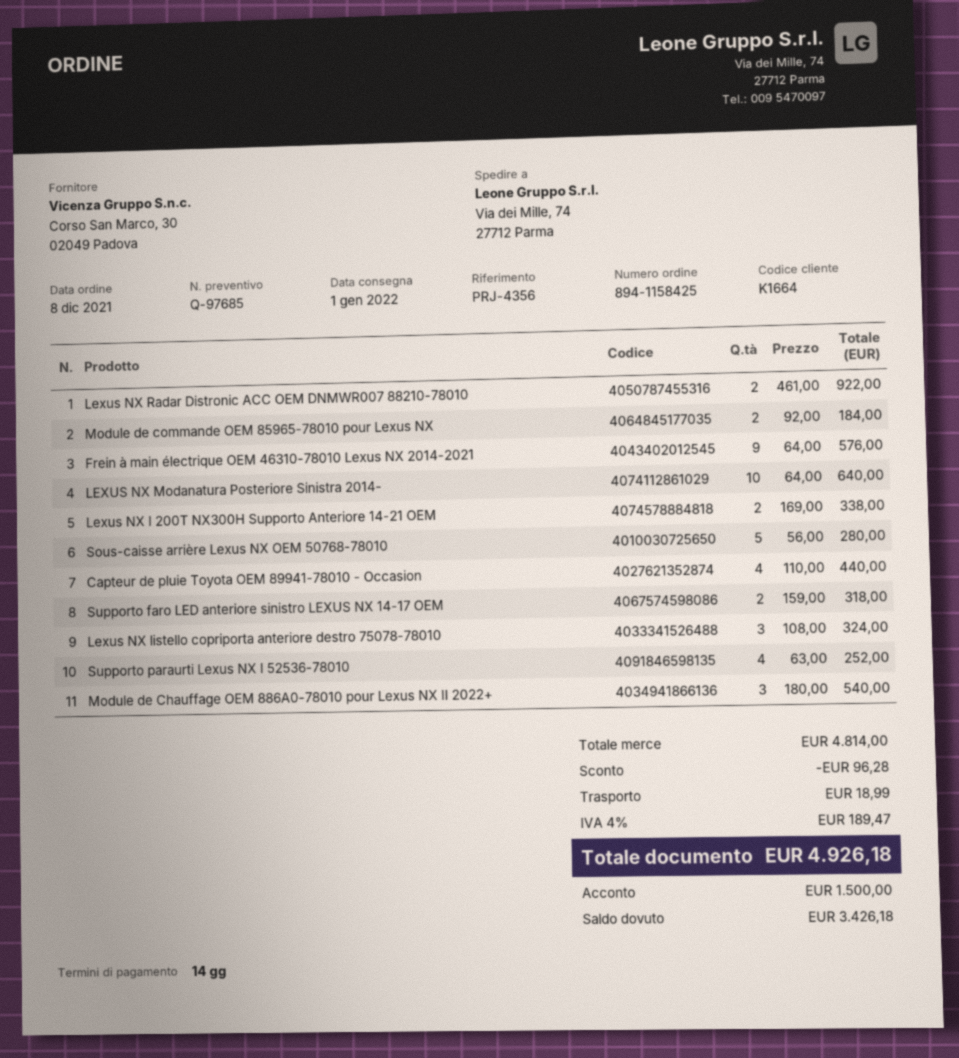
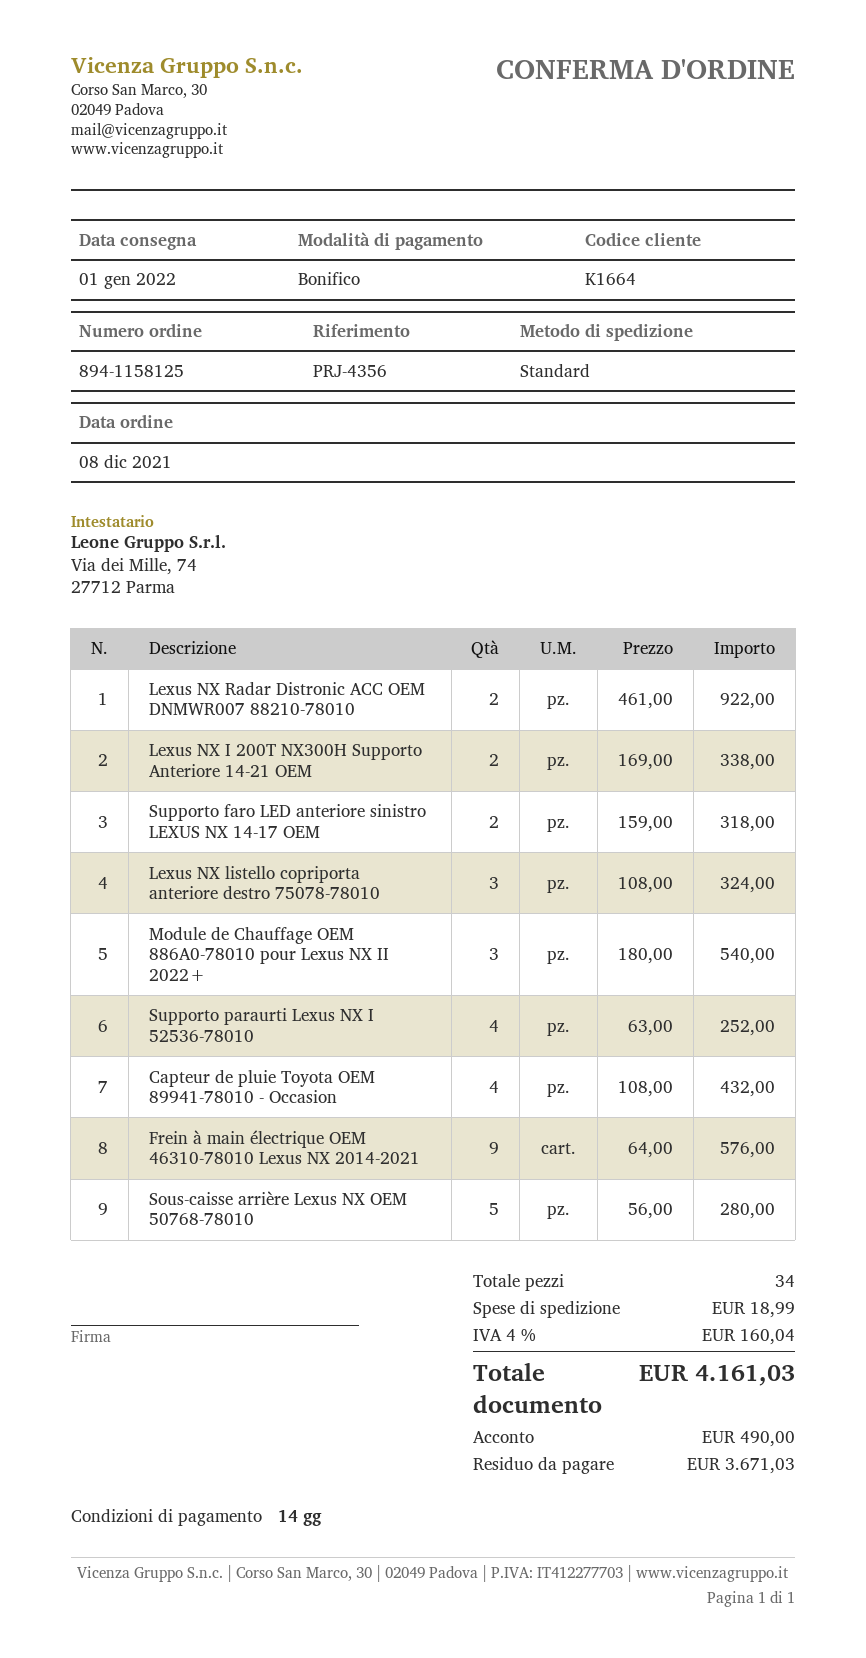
order number: 894-1158425 -> 894-1158125
Module de commande OEM 85965-78010 pour Lexus NX: 2 x 92.00 = 184.00 -> none
LEXUS NX Modanatura Posteriore Sinistra 2014-: 10 x 64.00 = 640.00 -> none
Capteur de pluie Toyota OEM 89941-78010 - Occasion: 4 x 110.00 = 440.00 -> 4 x 108.00 = 432.00
discount: 96.28 -> none
tax: 4% = 189.47 -> 4% = 160.04
total: 4926.18 -> 4161.03
deposit: 1500.00 -> 490.00
balance: 3426.18 -> 3671.03

